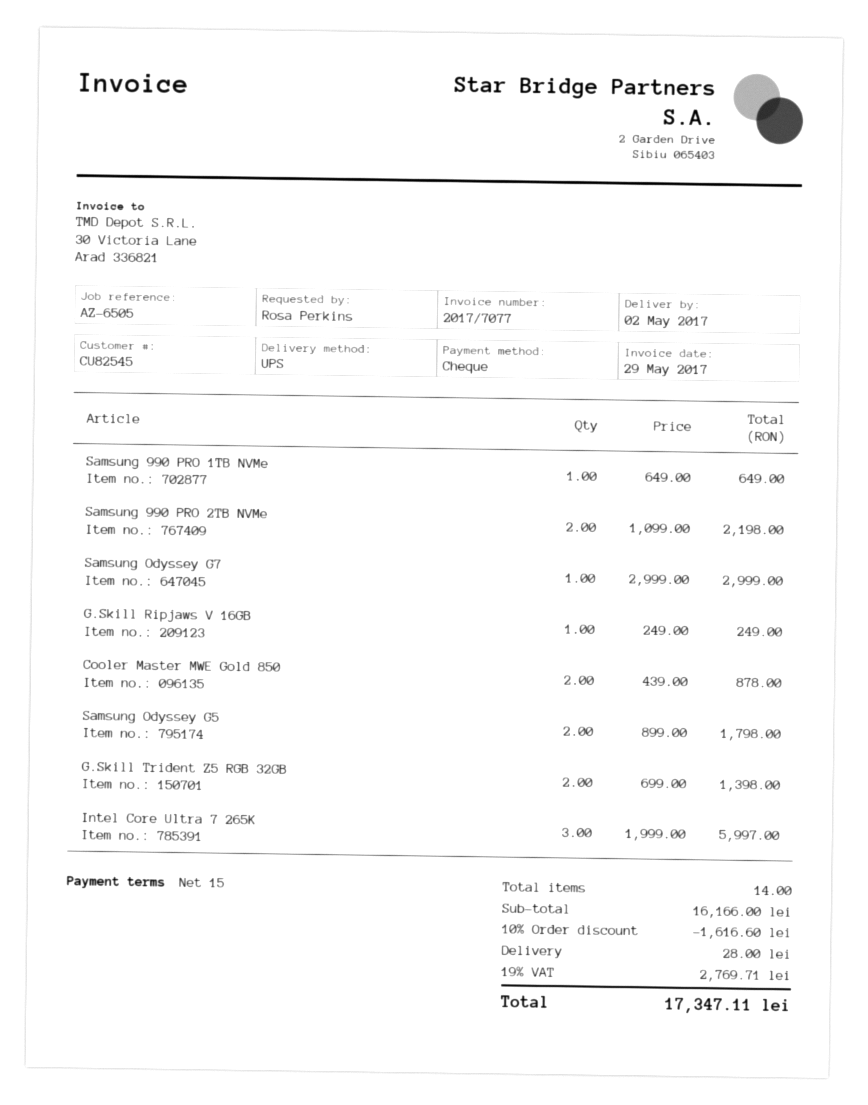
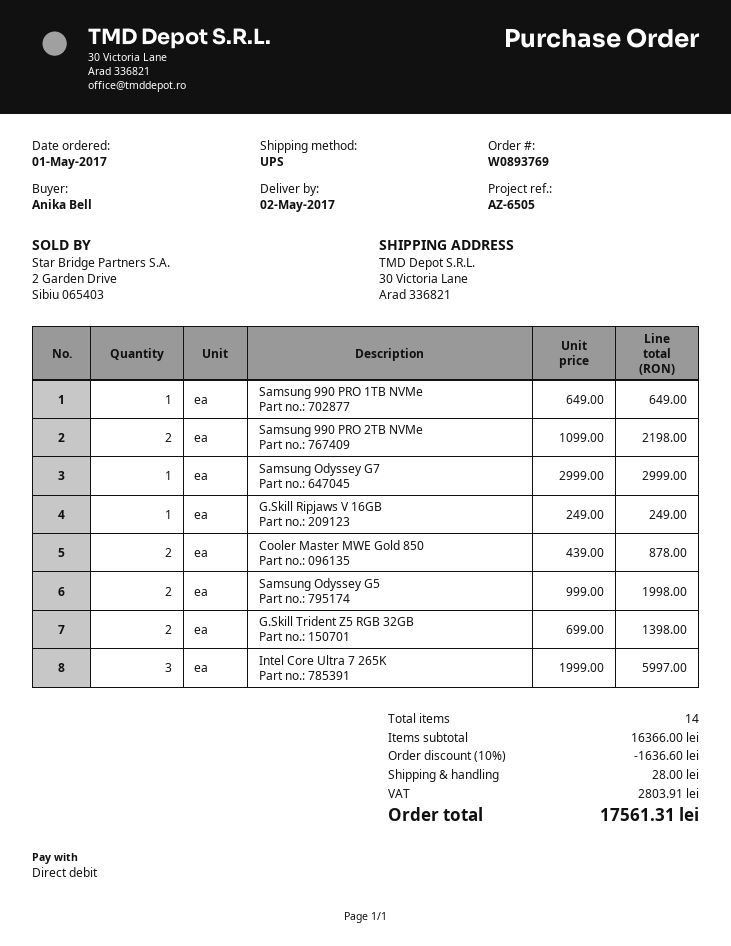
ordered by: Rosa Perkins -> Anika Bell
payment method: cheque -> direct debit
Samsung Odyssey G5: 2 x 899.00 = 1798.00 -> 2 x 999.00 = 1998.00
subtotal: 16166.00 -> 16366.00
discount: 10% = 1616.60 -> 10% = 1636.60
tax: 2769.71 -> 2803.91
total: 17347.11 -> 17561.31

